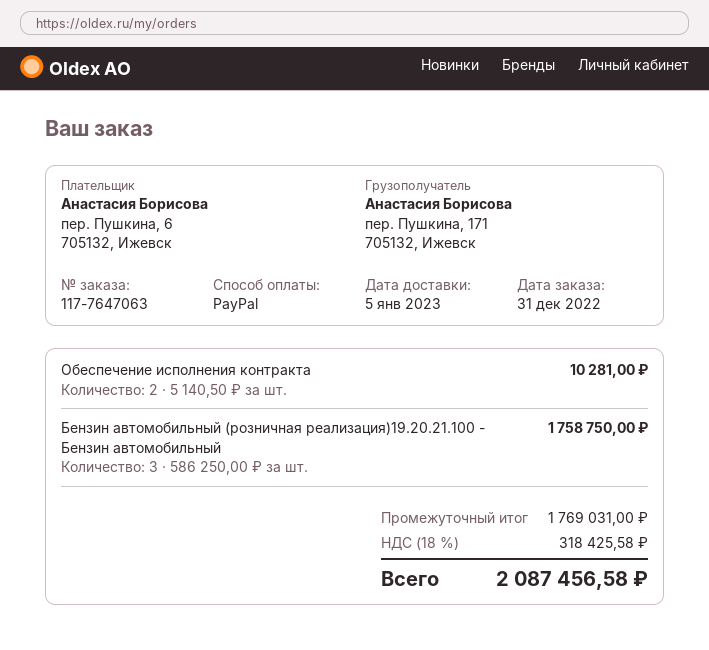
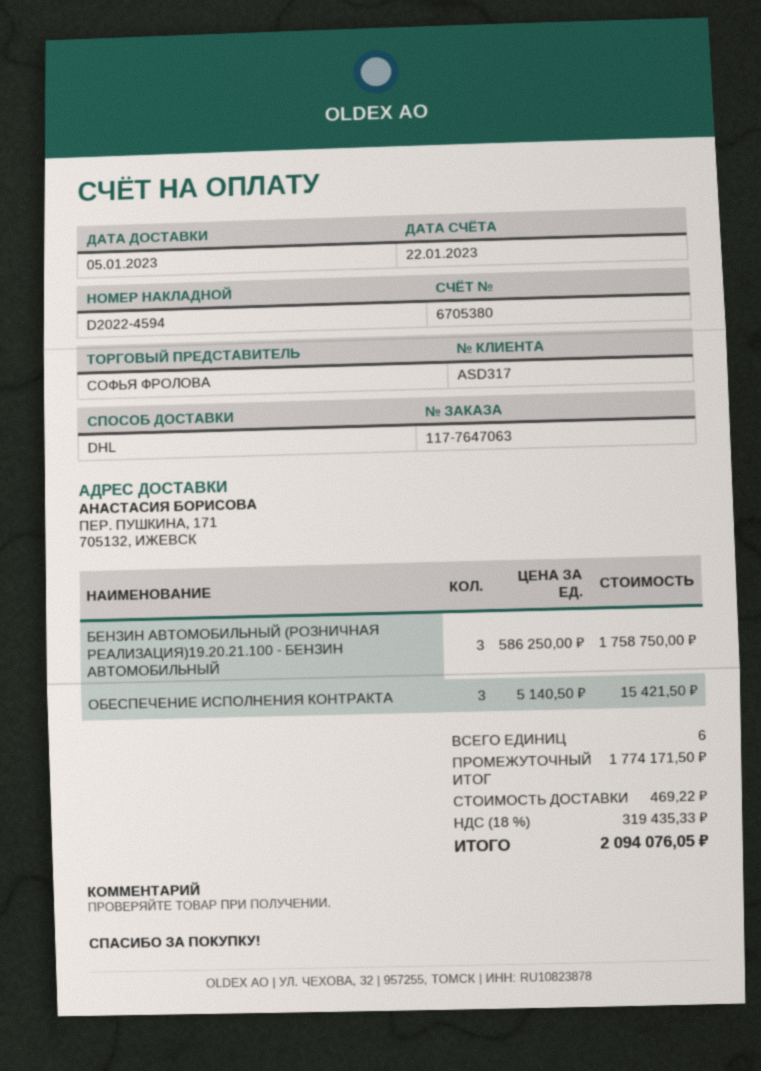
Обеспечение исполнения контракта: 2 x 5140.50 = 10281.00 -> 3 x 5140.50 = 15421.50
subtotal: 1769031.00 -> 1774171.50
shipping: none -> 469.22
tax: 18% = 318425.58 -> 18% = 319435.33
total: 2087456.58 -> 2094076.05

